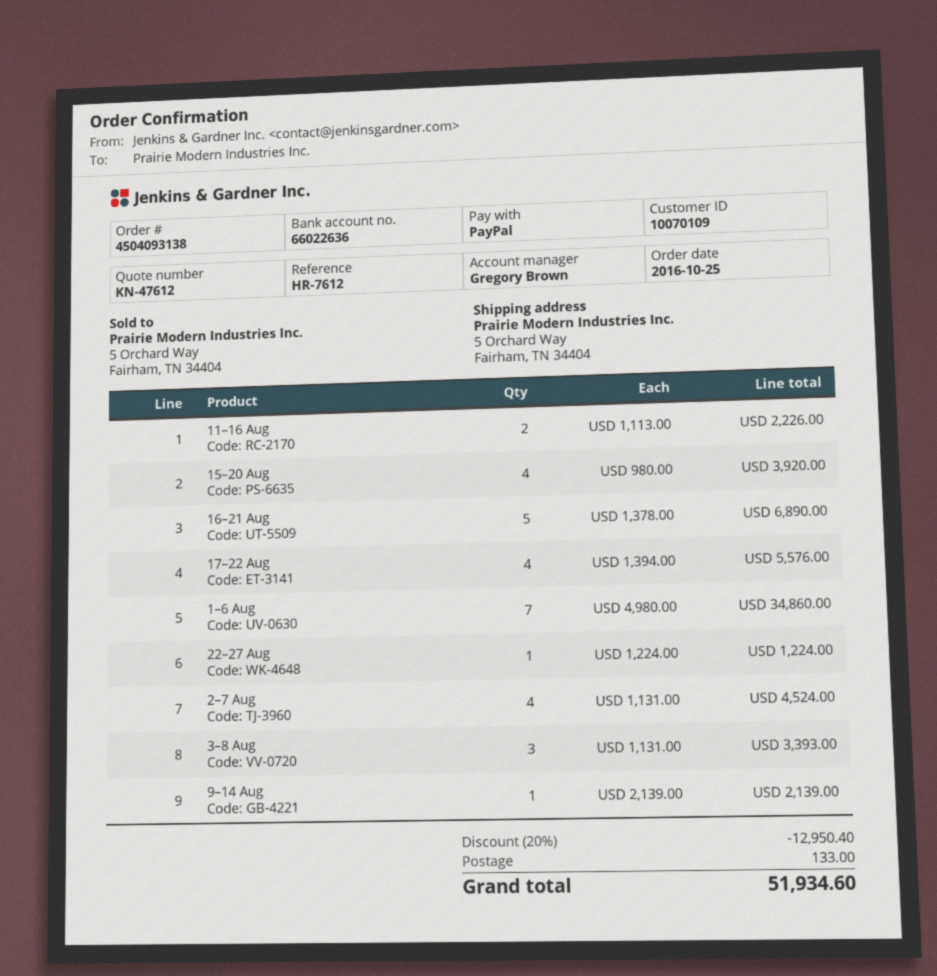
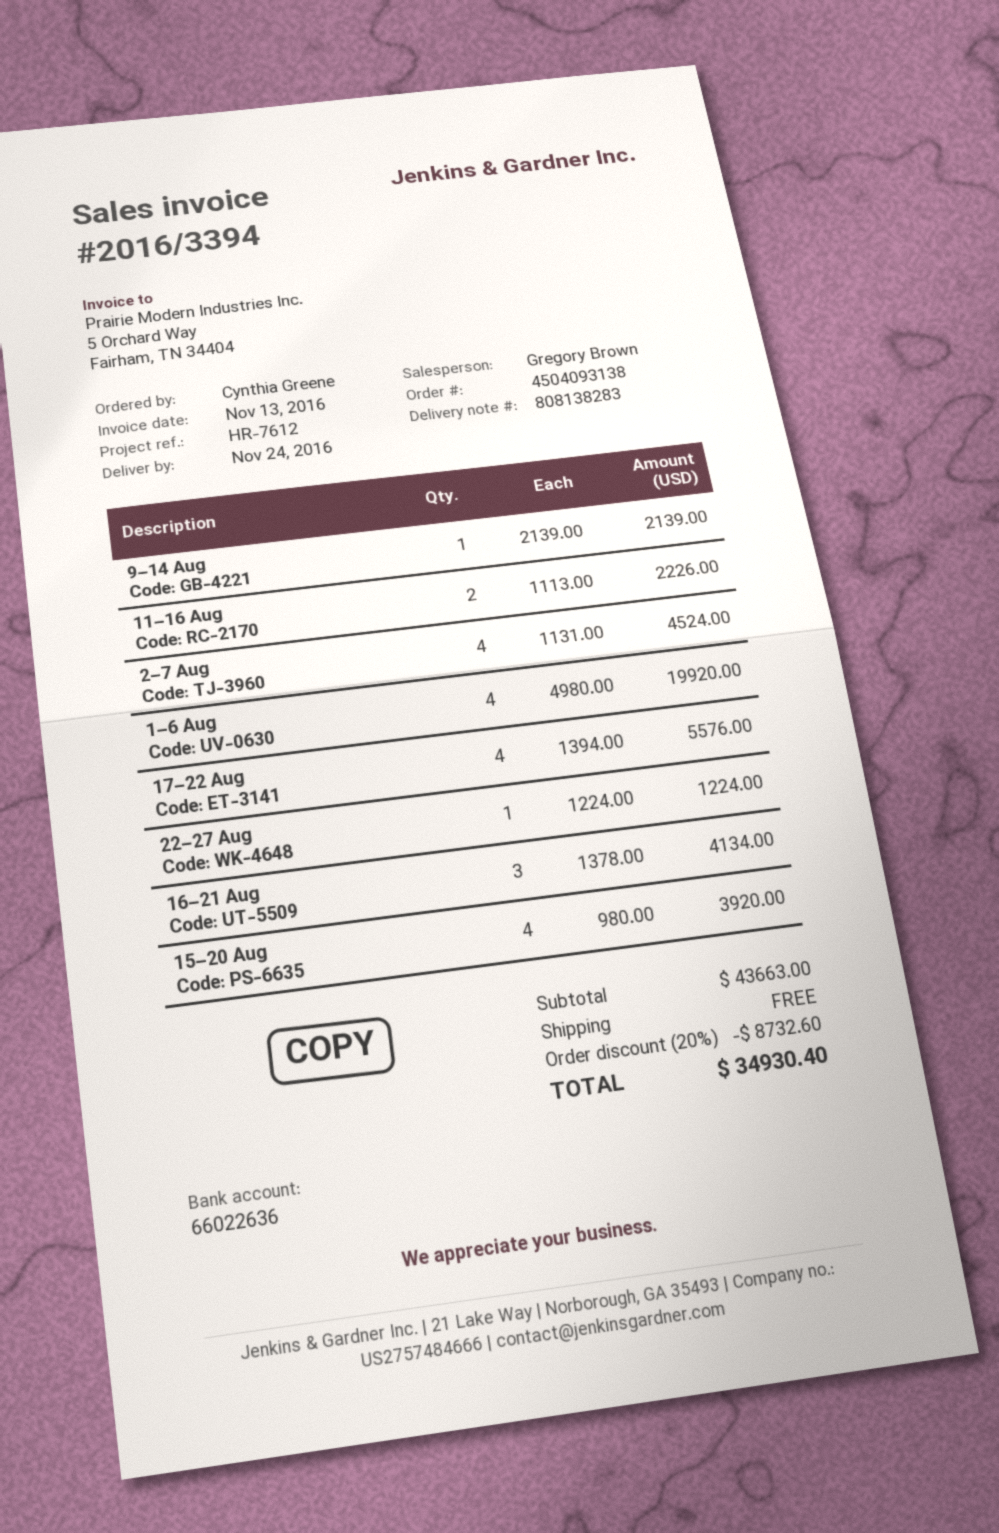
16–21 Aug: 5 x 1378.00 = 6890.00 -> 3 x 1378.00 = 4134.00
1–6 Aug: 7 x 4980.00 = 34860.00 -> 4 x 4980.00 = 19920.00
3–8 Aug: 3 x 1131.00 = 3393.00 -> none
discount: 20% = 12950.40 -> 20% = 8732.60
shipping: 133.00 -> 0.00
total: 51934.60 -> 34930.40

